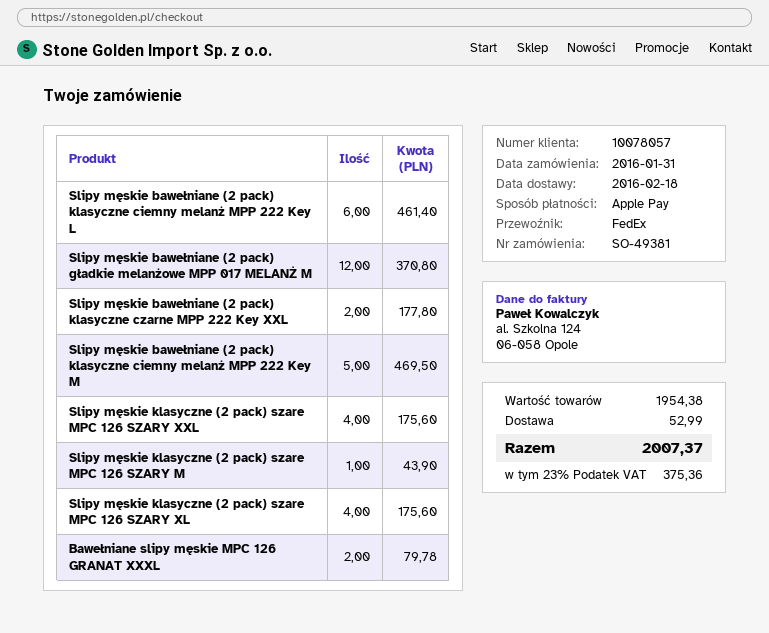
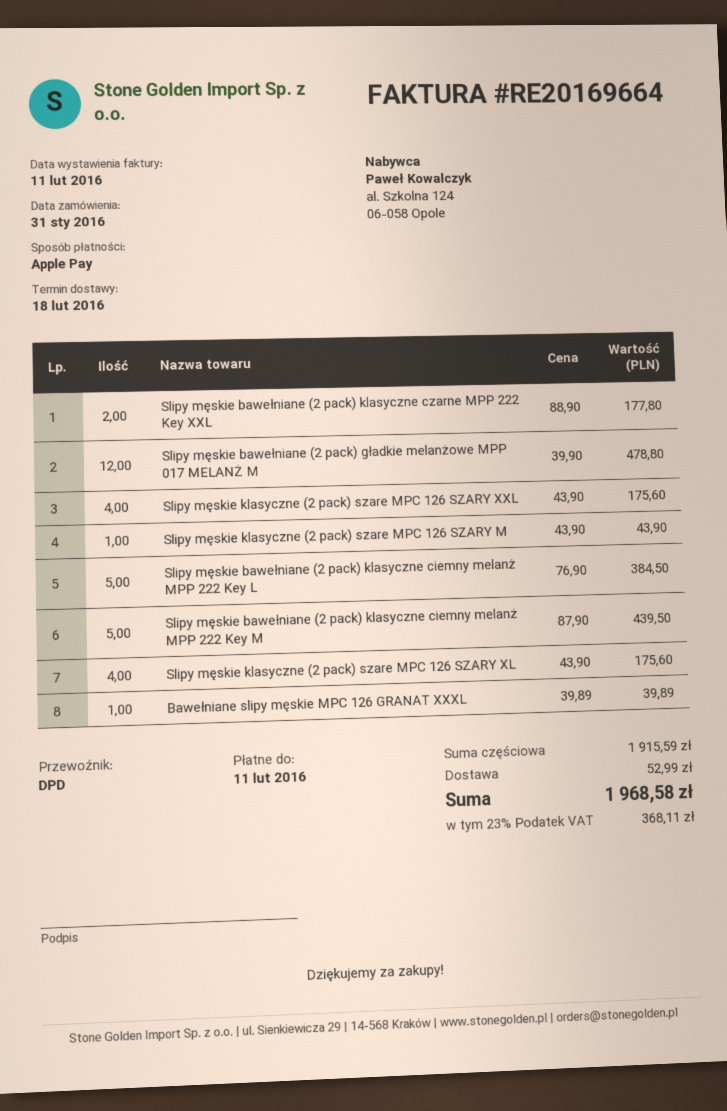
shipping method: FedEx -> DPD
Slipy męskie bawełniane (2 pack) klasyczne ciemny melanż MPP 222 Key L: 6 for 461.40 -> 5 for 384.50
Slipy męskie bawełniane (2 pack) gładkie melanżowe MPP 017 MELANŻ M: 12 for 370.80 -> 12 for 478.80
Slipy męskie bawełniane (2 pack) klasyczne ciemny melanż MPP 222 Key M: 5 for 469.50 -> 5 for 439.50
Bawełniane slipy męskie MPC 126 GRANAT XXXL: 2 for 79.78 -> 1 for 39.89
subtotal: 1954.38 -> 1915.59
tax: 23% = 375.36 -> 23% = 368.11
total: 2007.37 -> 1968.58

